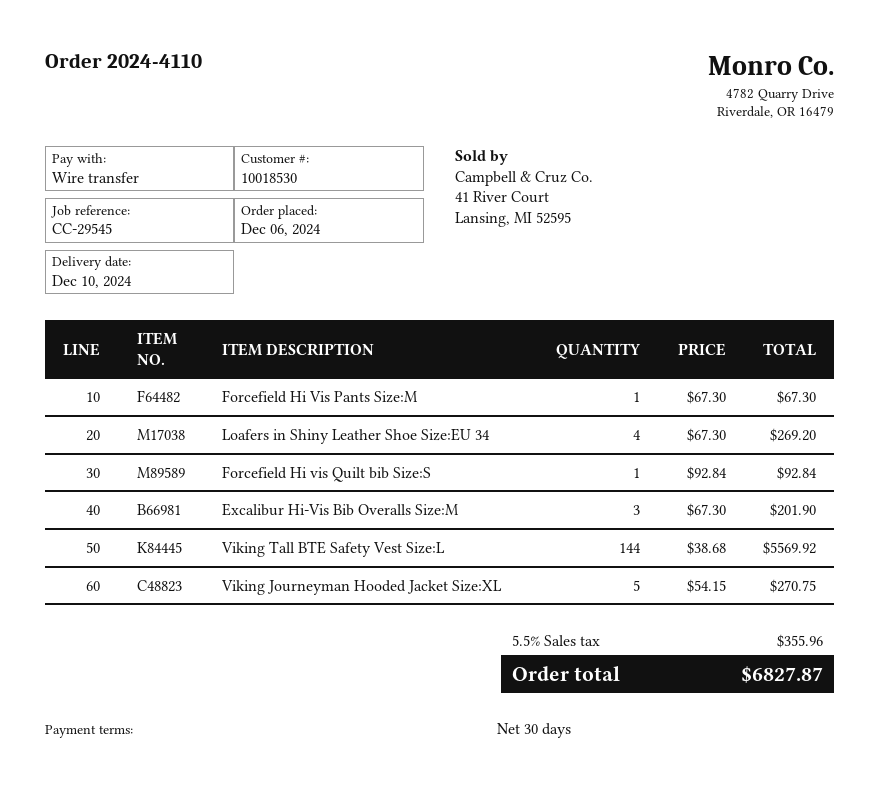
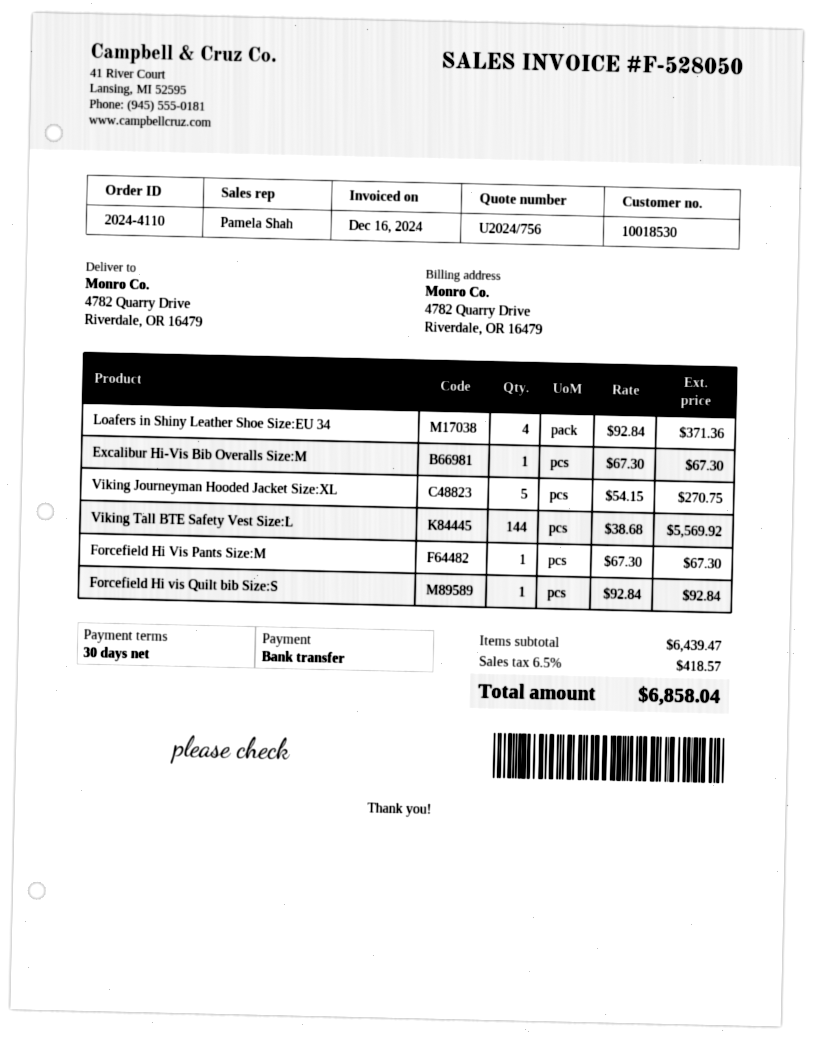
Loafers in Shiny Leather Shoe Size:EU 34: 4 x 67.30 = 269.20 -> 4 x 92.84 = 371.36
Excalibur Hi-Vis Bib Overalls Size:M: 3 x 67.30 = 201.90 -> 1 x 67.30 = 67.30
tax: 5.5% = 355.96 -> 6.5% = 418.57
total: 6827.87 -> 6858.04

